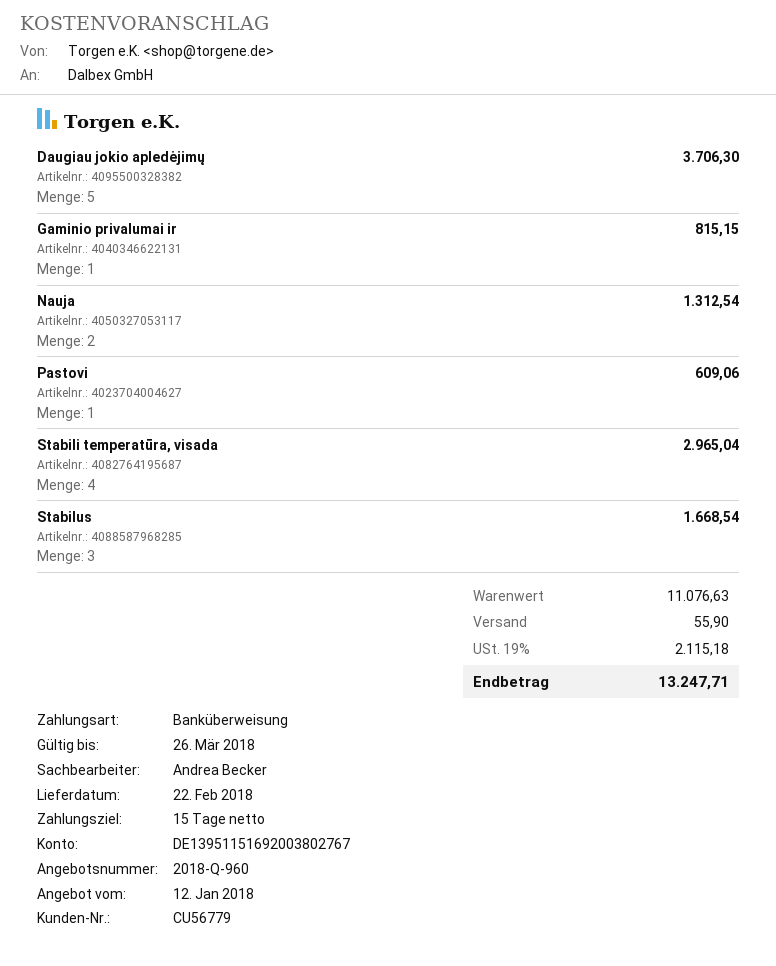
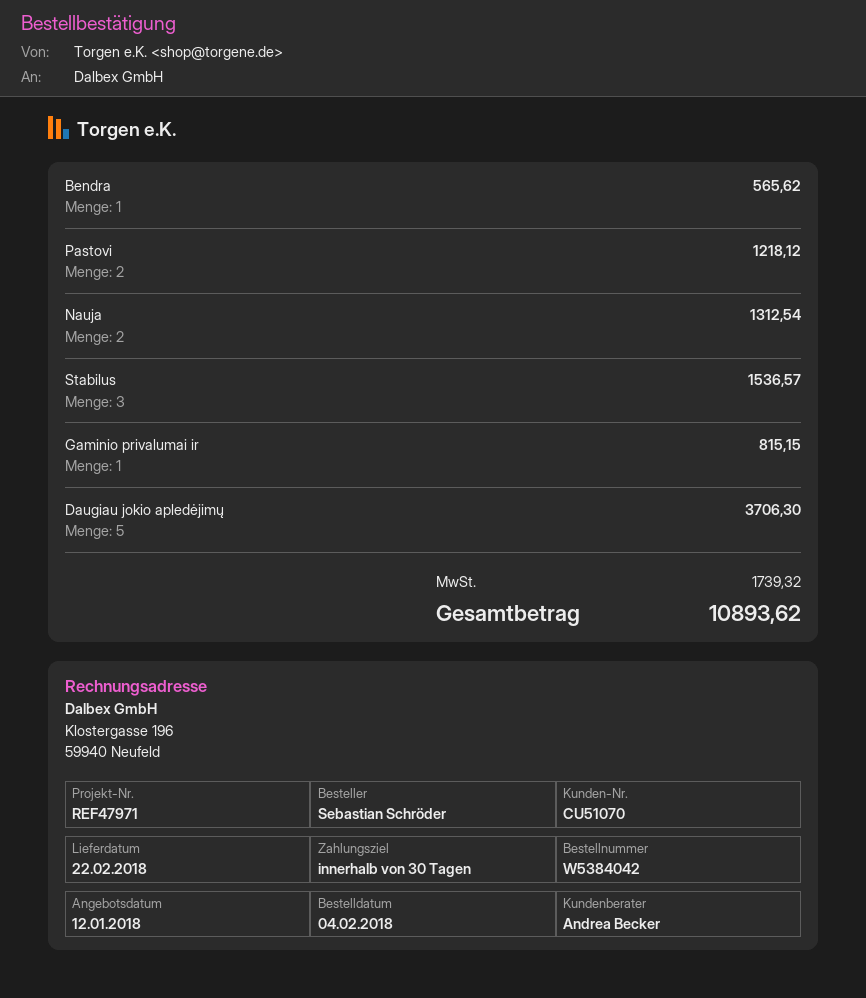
payment terms: 15 days -> 30 days
customer number: CU56779 -> CU51070
Pastovi: 1 for 609.06 -> 2 for 1218.12
Stabili temperatūra, visada: 4 for 2965.04 -> none
Stabilus: 3 for 1668.54 -> 3 for 1536.57
Bendra: none -> 1 for 565.62
shipping: 55.90 -> none
tax: 2115.18 -> 1739.32
total: 13247.71 -> 10893.62

